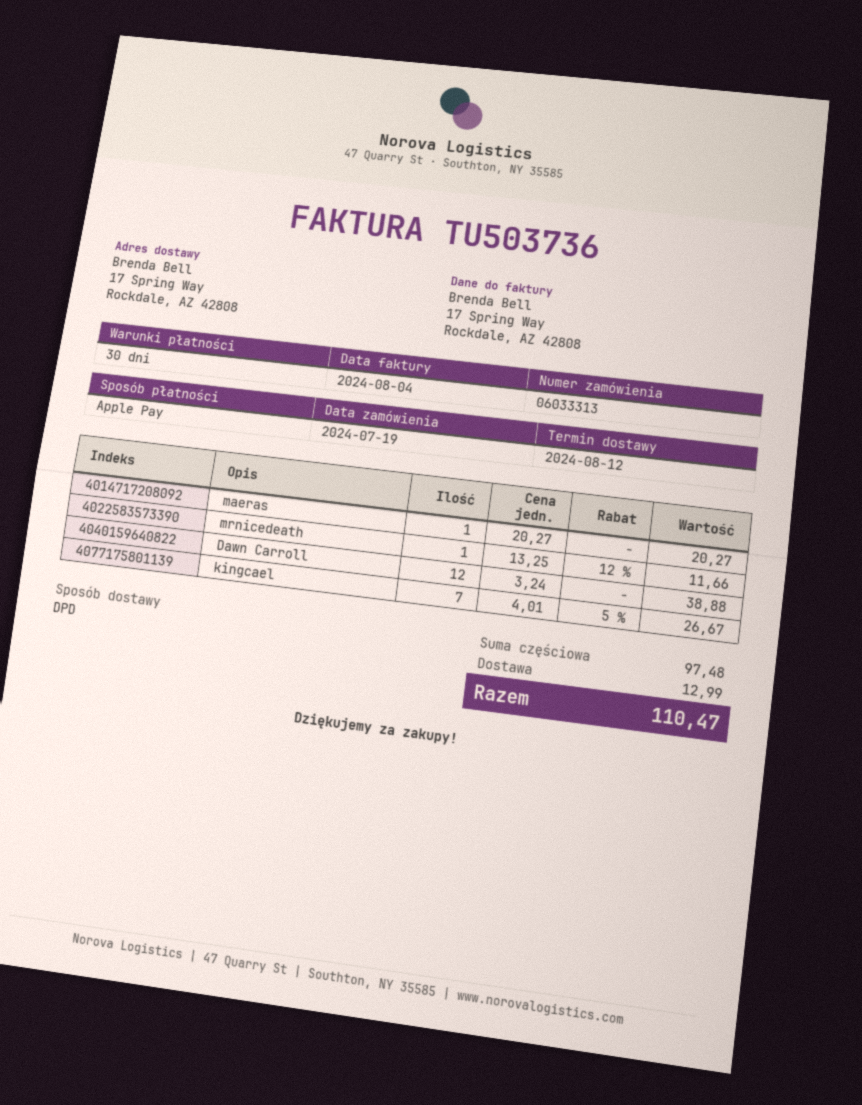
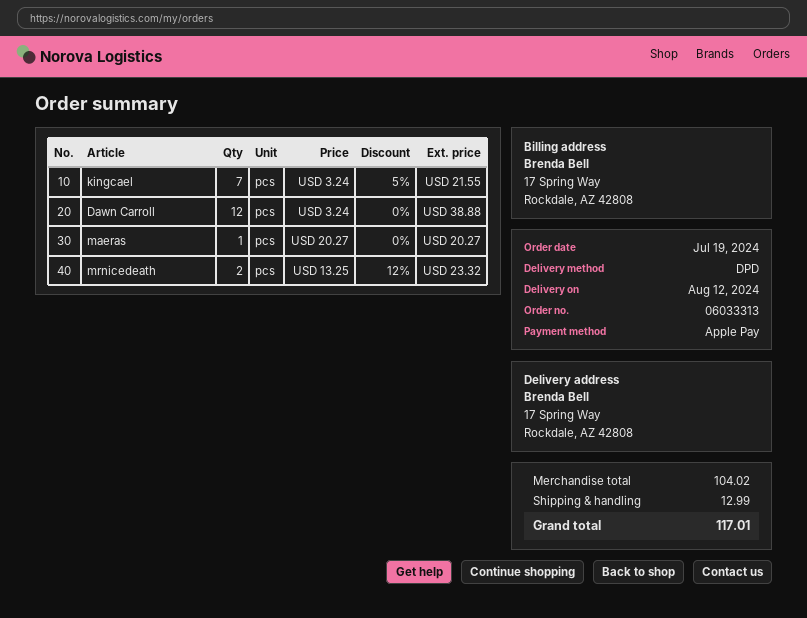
mrnicedeath: 1 x 13.25 - 12% = 11.66 -> 2 x 13.25 - 12% = 23.32
kingcael: 7 x 4.01 - 5% = 26.67 -> 7 x 3.24 - 5% = 21.55
subtotal: 97.48 -> 104.02
total: 110.47 -> 117.01

